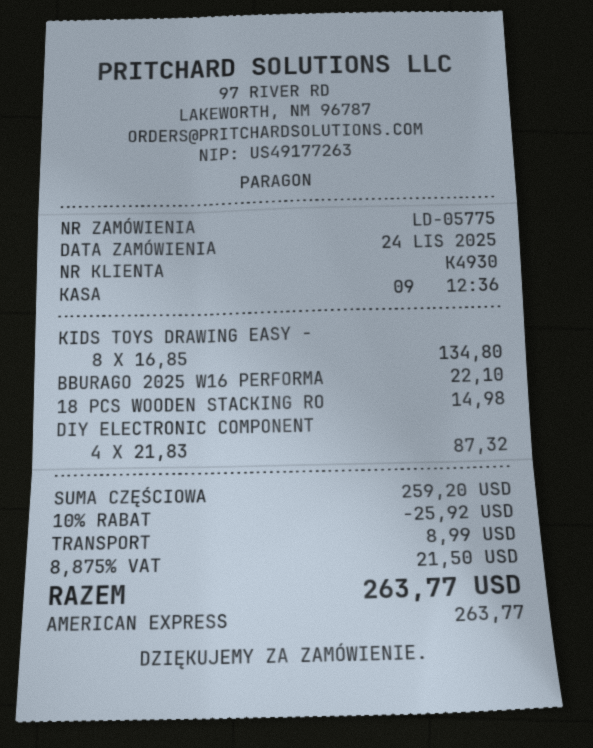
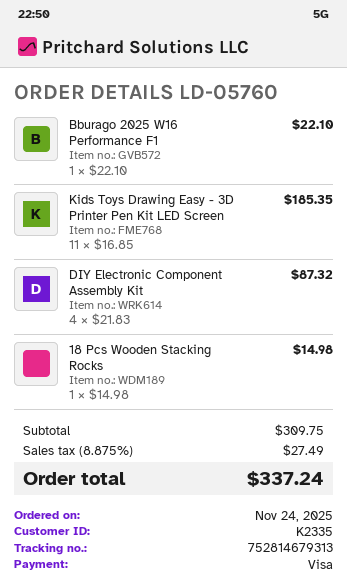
order number: LD-05775 -> LD-05760
customer number: K4930 -> K2335
payment method: American Express -> Visa
KIDS TOYS DRAWING EASY -: 8 x 16.85 = 134.80 -> 11 x 16.85 = 185.35
subtotal: 259.20 -> 309.75
discount: 10% = 25.92 -> none
shipping: 8.99 -> none
tax: 8.875% = 21.50 -> 8.875% = 27.49
total: 263.77 -> 337.24

